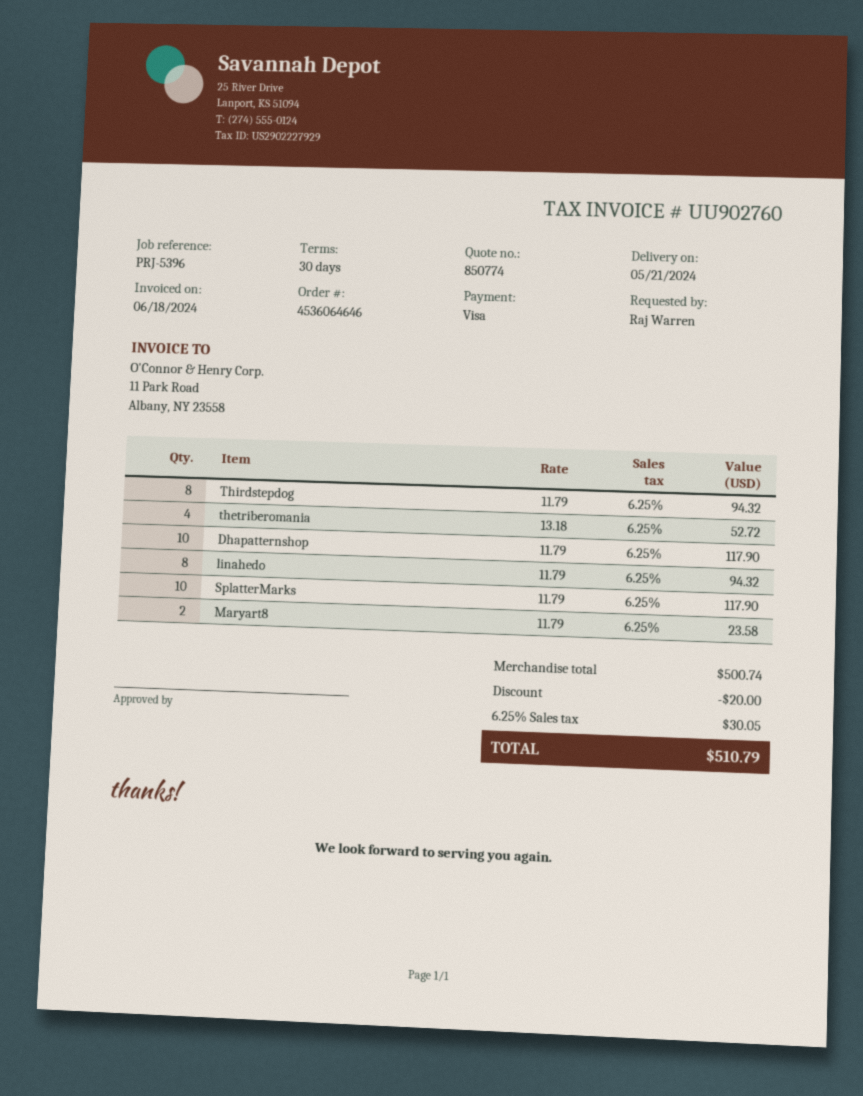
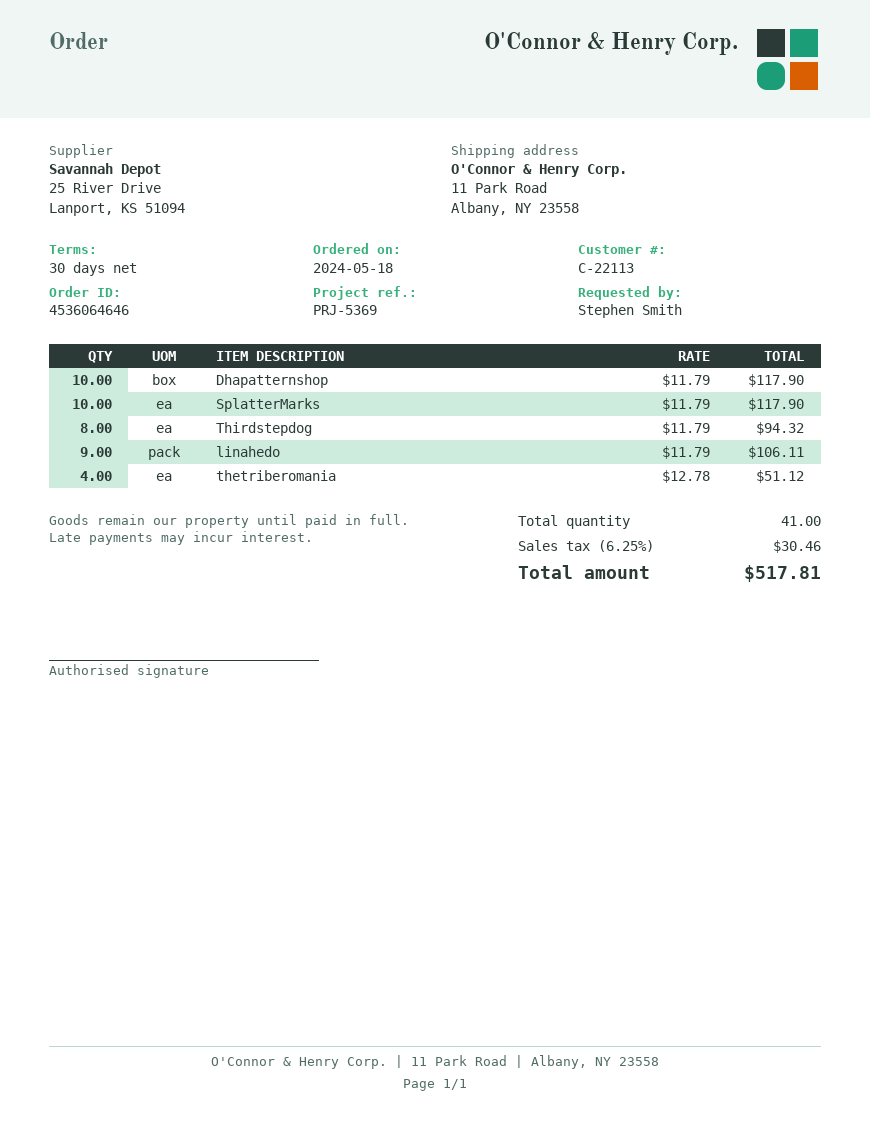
reference: PRJ-5396 -> PRJ-5369
ordered by: Raj Warren -> Stephen Smith
thetriberomania: 4 x 13.18 = 52.72 -> 4 x 12.78 = 51.12
linahedo: 8 x 11.79 = 94.32 -> 9 x 11.79 = 106.11
Maryart8: 2 x 11.79 = 23.58 -> none
discount: 20.00 -> none
tax: 6.25% = 30.05 -> 6.25% = 30.46
total: 510.79 -> 517.81

